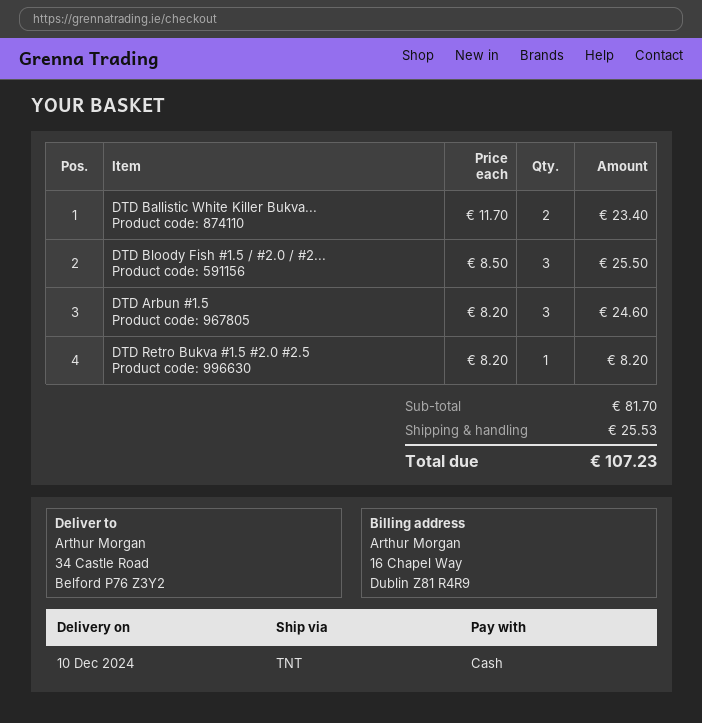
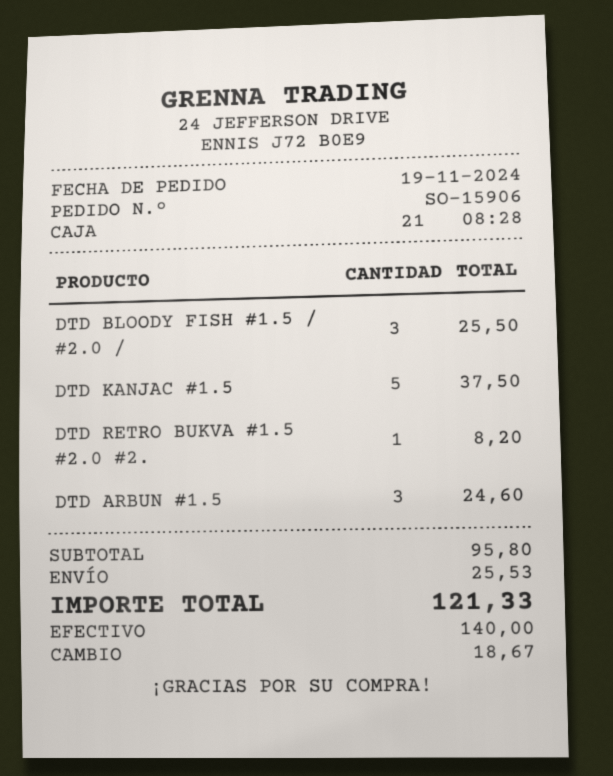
DTD Ballistic White Killer Bukva...: 2 for 23.40 -> none
DTD KANJAC #1.5: none -> 5 for 37.50
subtotal: 81.70 -> 95.80
total: 107.23 -> 121.33

